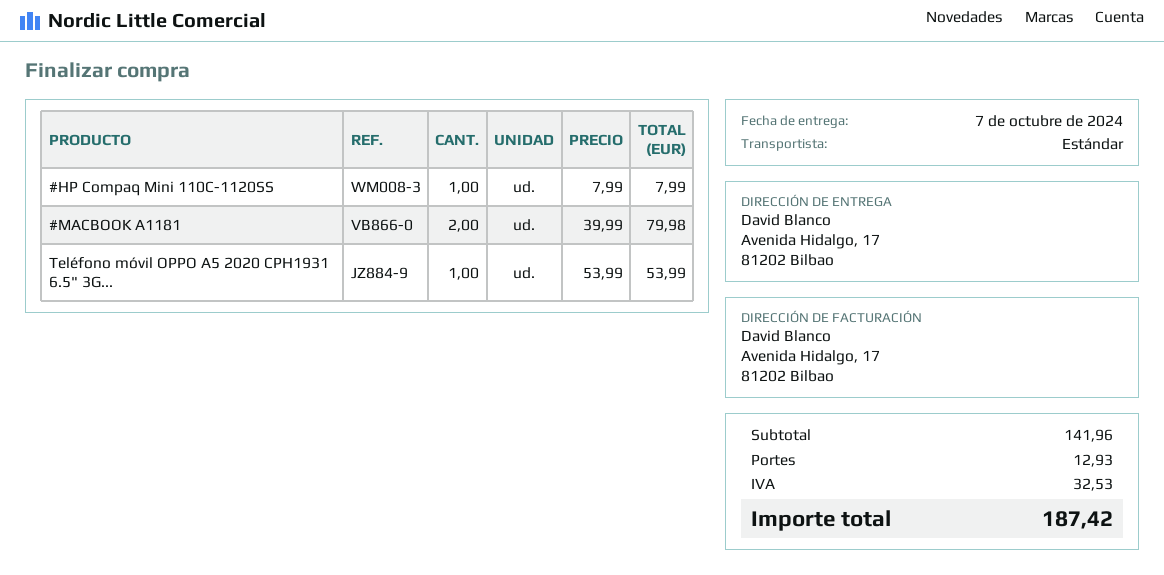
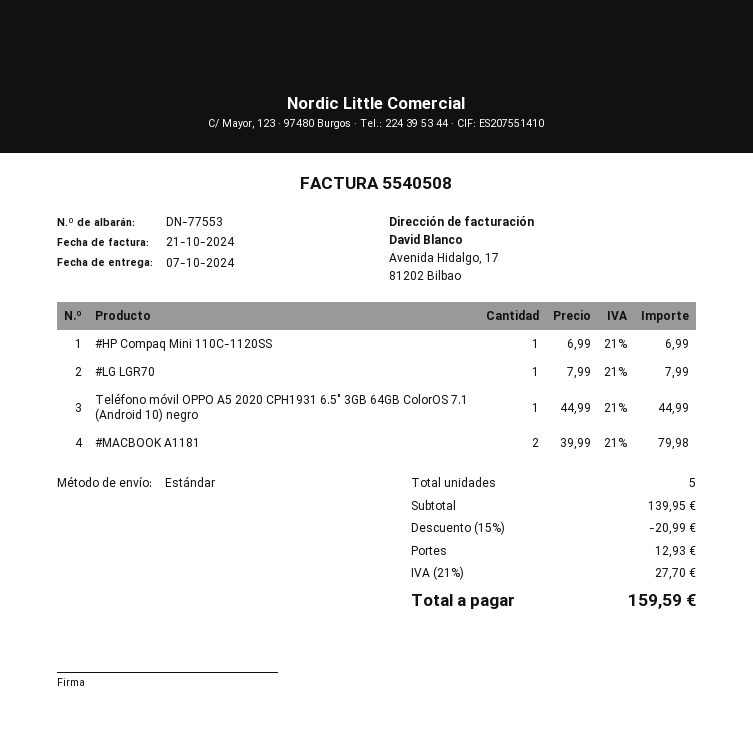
#HP Compaq Mini 110C-1120SS: 1 x 7.99 = 7.99 -> 1 x 6.99 = 6.99
Teléfono móvil OPPO A5 2020 CPH1931 6.5" 3G...: 1 x 53.99 = 53.99 -> 1 x 44.99 = 44.99
#LG LGR70: none -> 1 x 7.99 = 7.99
subtotal: 141.96 -> 139.95
discount: none -> 15% = 20.99
tax: 32.53 -> 27.70
total: 187.42 -> 159.59

